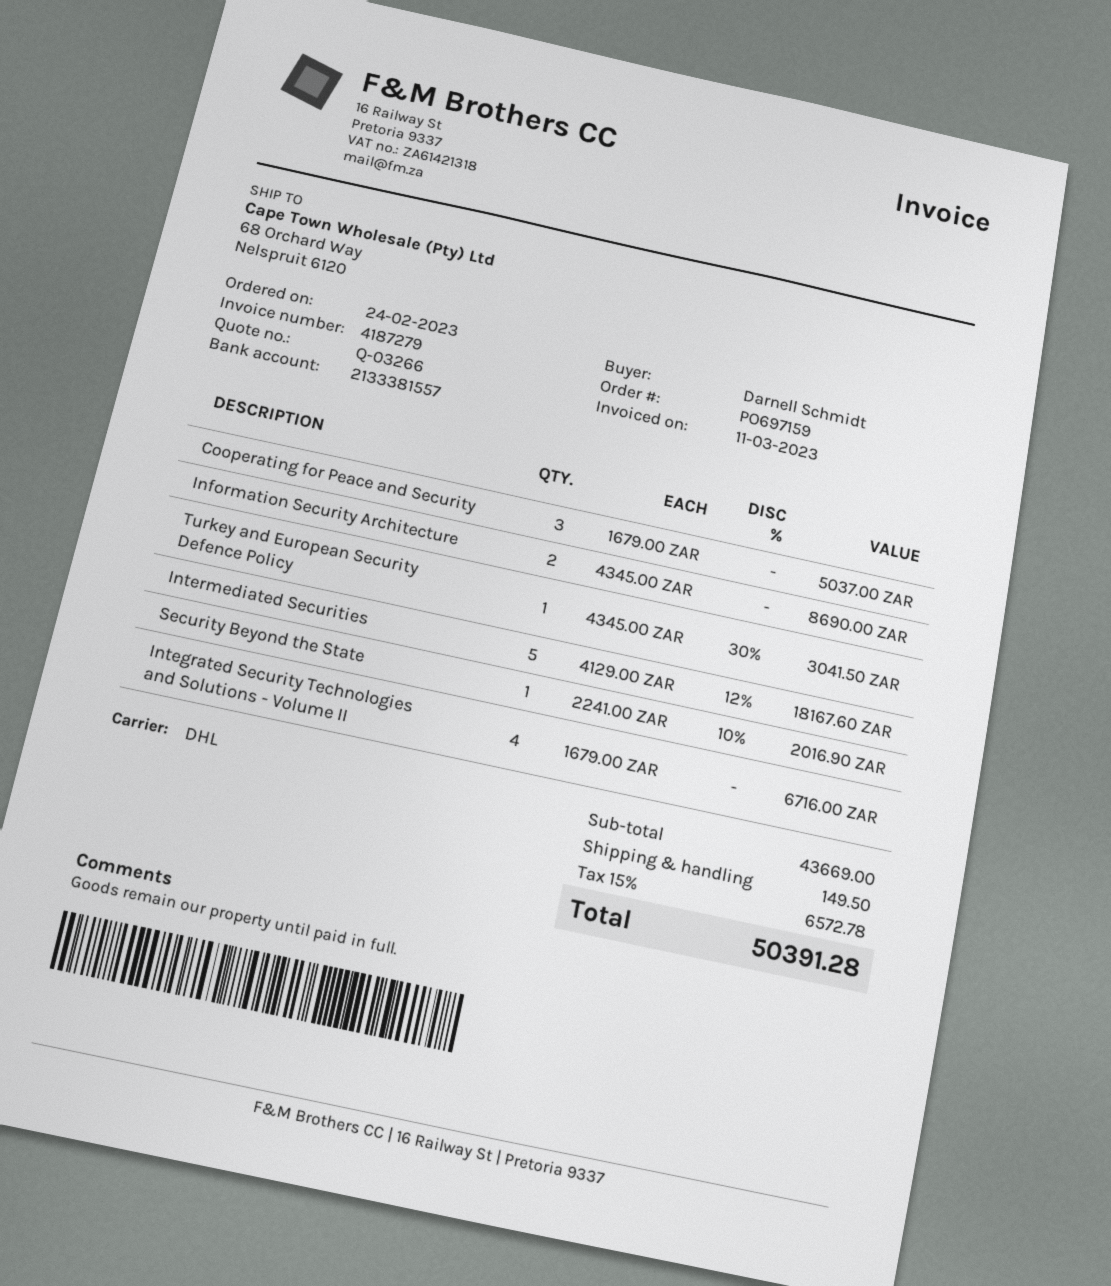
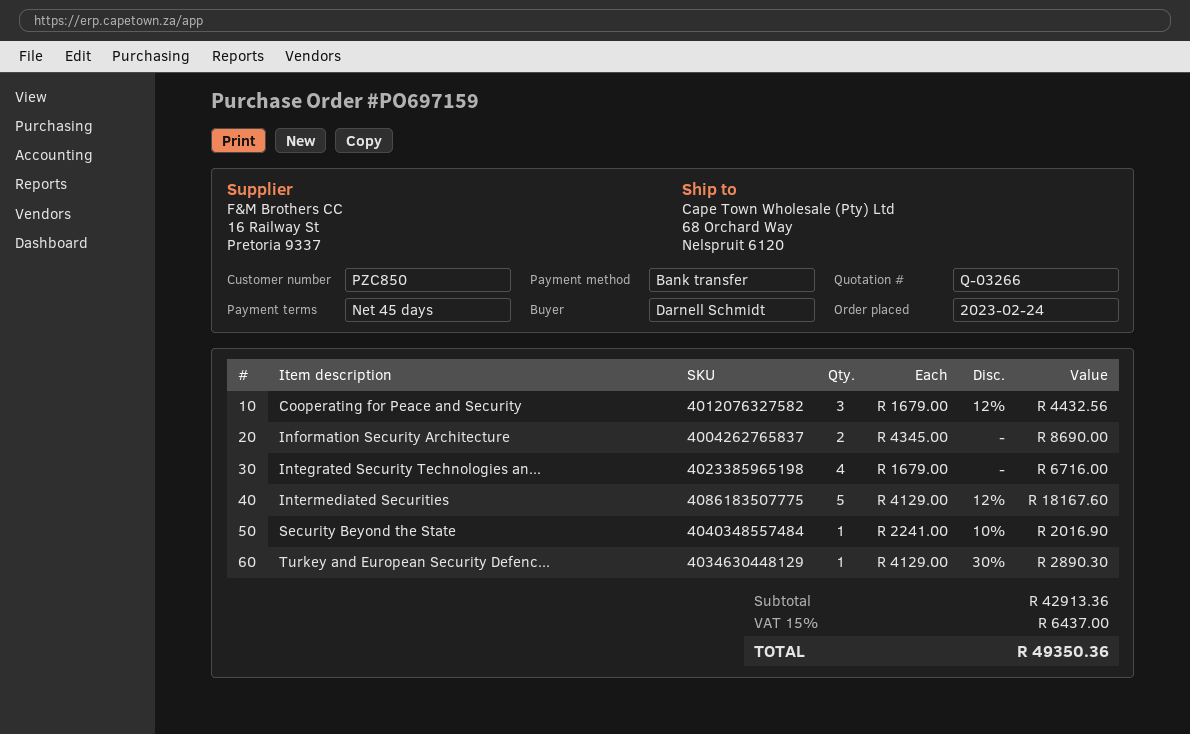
Cooperating for Peace and Security: 3 x 1679.00 = 5037.00 -> 3 x 1679.00 - 12% = 4432.56
Turkey and European Security Defence Policy: 1 x 4345.00 - 30% = 3041.50 -> 1 x 4129.00 - 30% = 2890.30
subtotal: 43669.00 -> 42913.36
shipping: 149.50 -> none
tax: 15% = 6572.78 -> 15% = 6437.00
total: 50391.28 -> 49350.36

